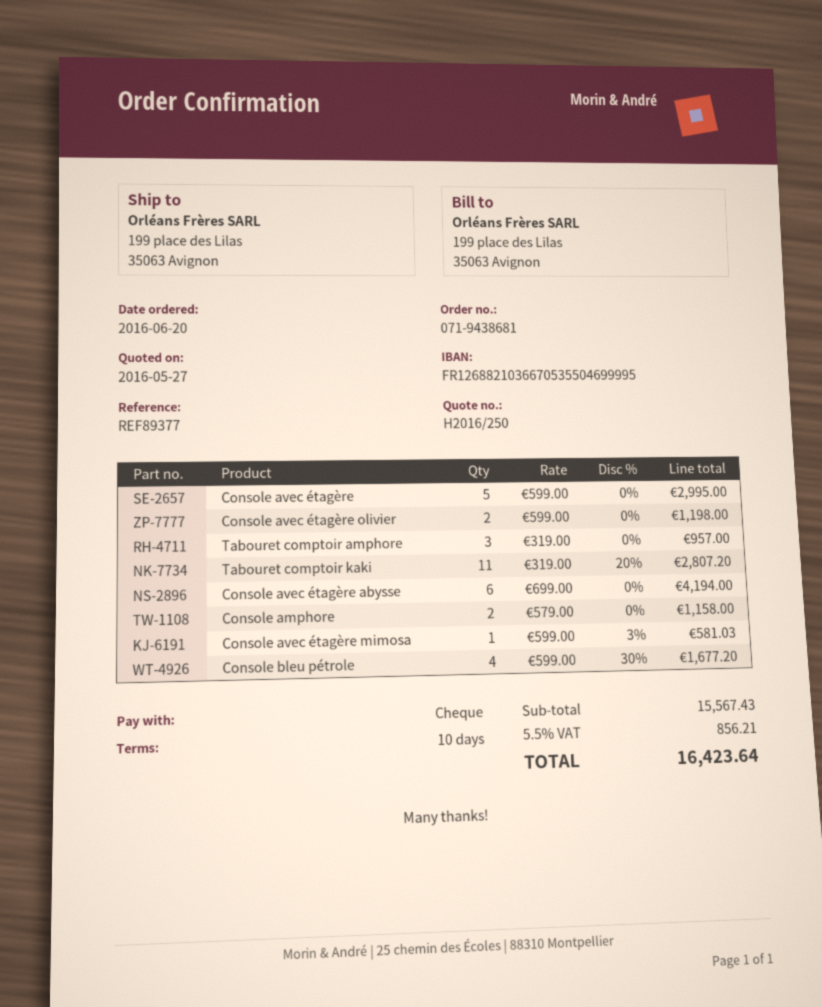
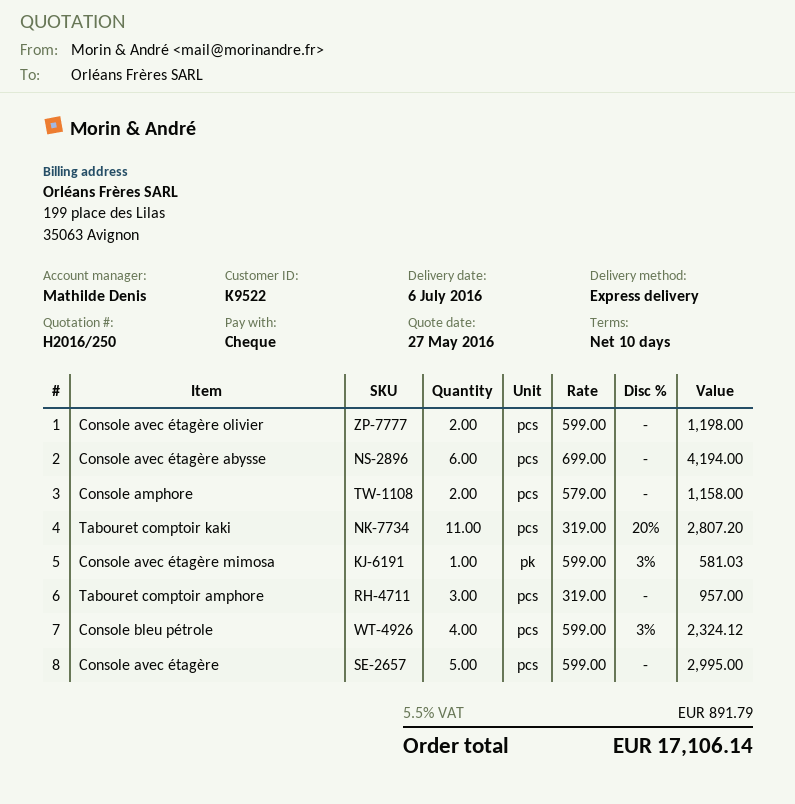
Console bleu pétrole: 4 x 599.00 - 30% = 1677.20 -> 4 x 599.00 - 3% = 2324.12
tax: 5.5% = 856.21 -> 5.5% = 891.79
total: 16423.64 -> 17106.14

